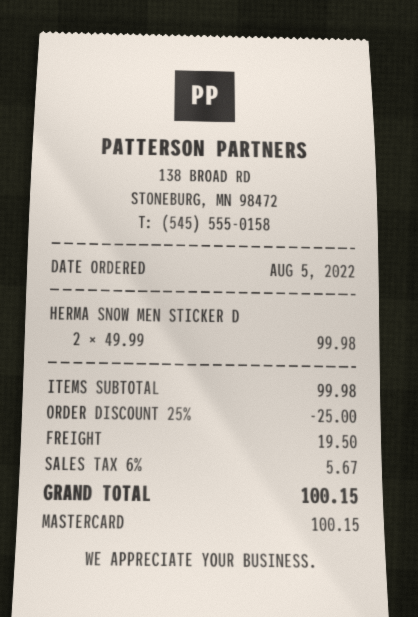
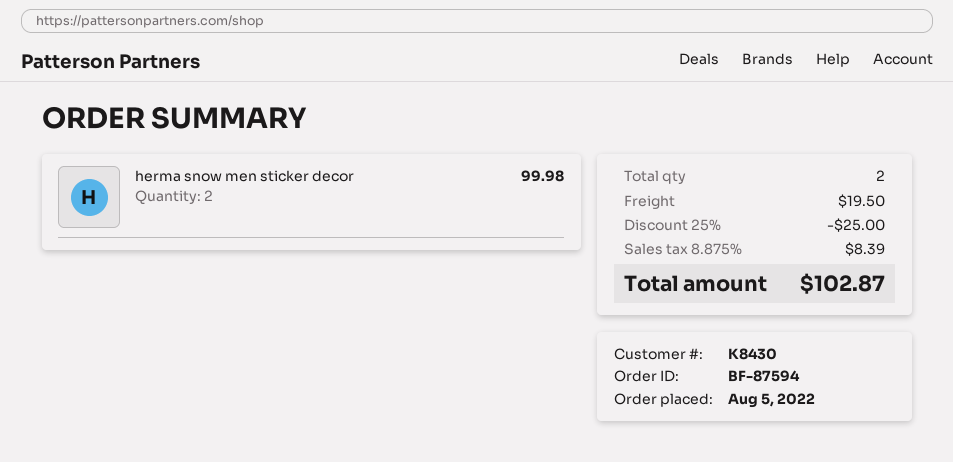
tax: 6% = 5.67 -> 8.875% = 8.39
total: 100.15 -> 102.87

